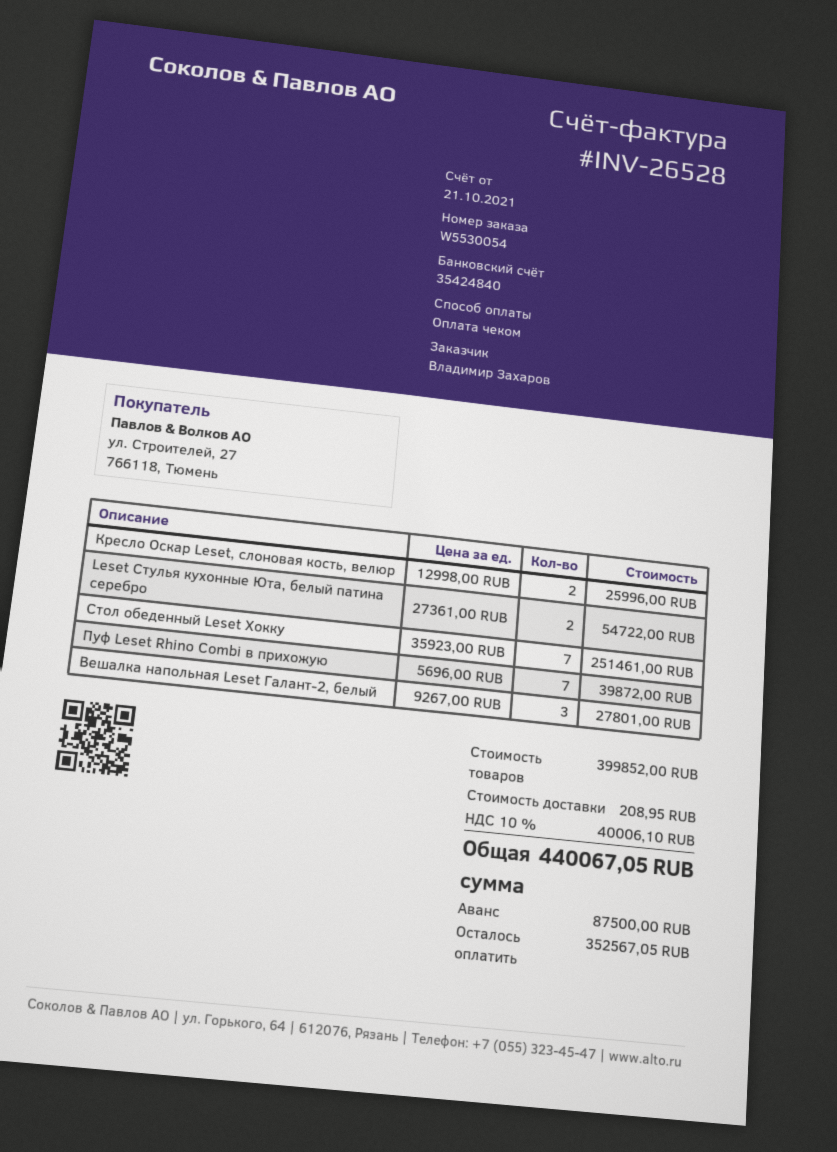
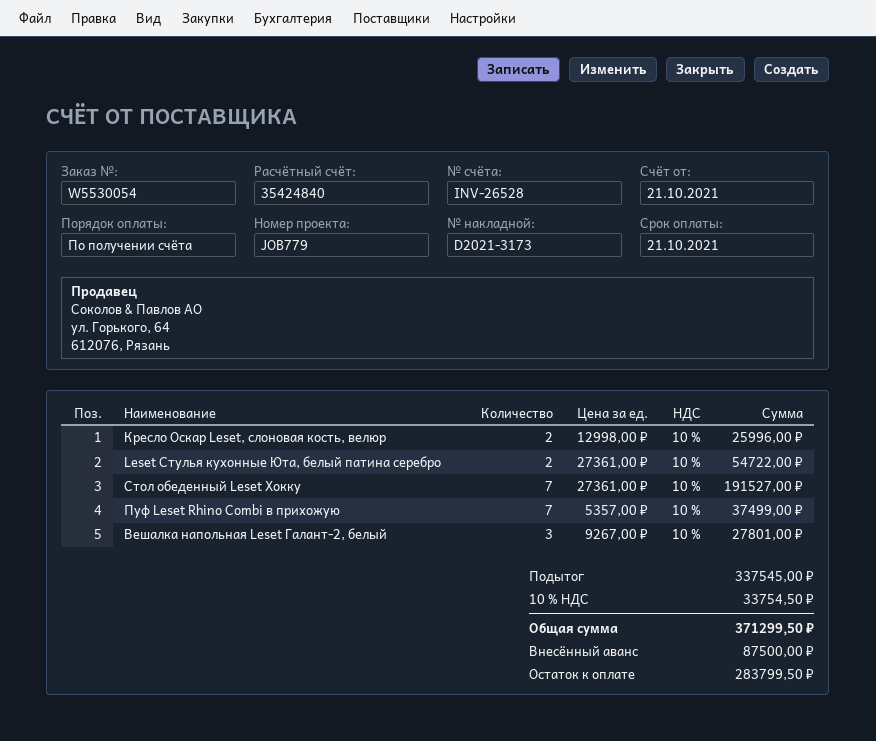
Стол обеденный Leset Хокку: 7 x 35923.00 = 251461.00 -> 7 x 27361.00 = 191527.00
Пуф Leset Rhino Combi в прихожую: 7 x 5696.00 = 39872.00 -> 7 x 5357.00 = 37499.00
subtotal: 399852.00 -> 337545.00
shipping: 208.95 -> none
tax: 10% = 40006.10 -> 10% = 33754.50
total: 440067.05 -> 371299.50
balance: 352567.05 -> 283799.50

